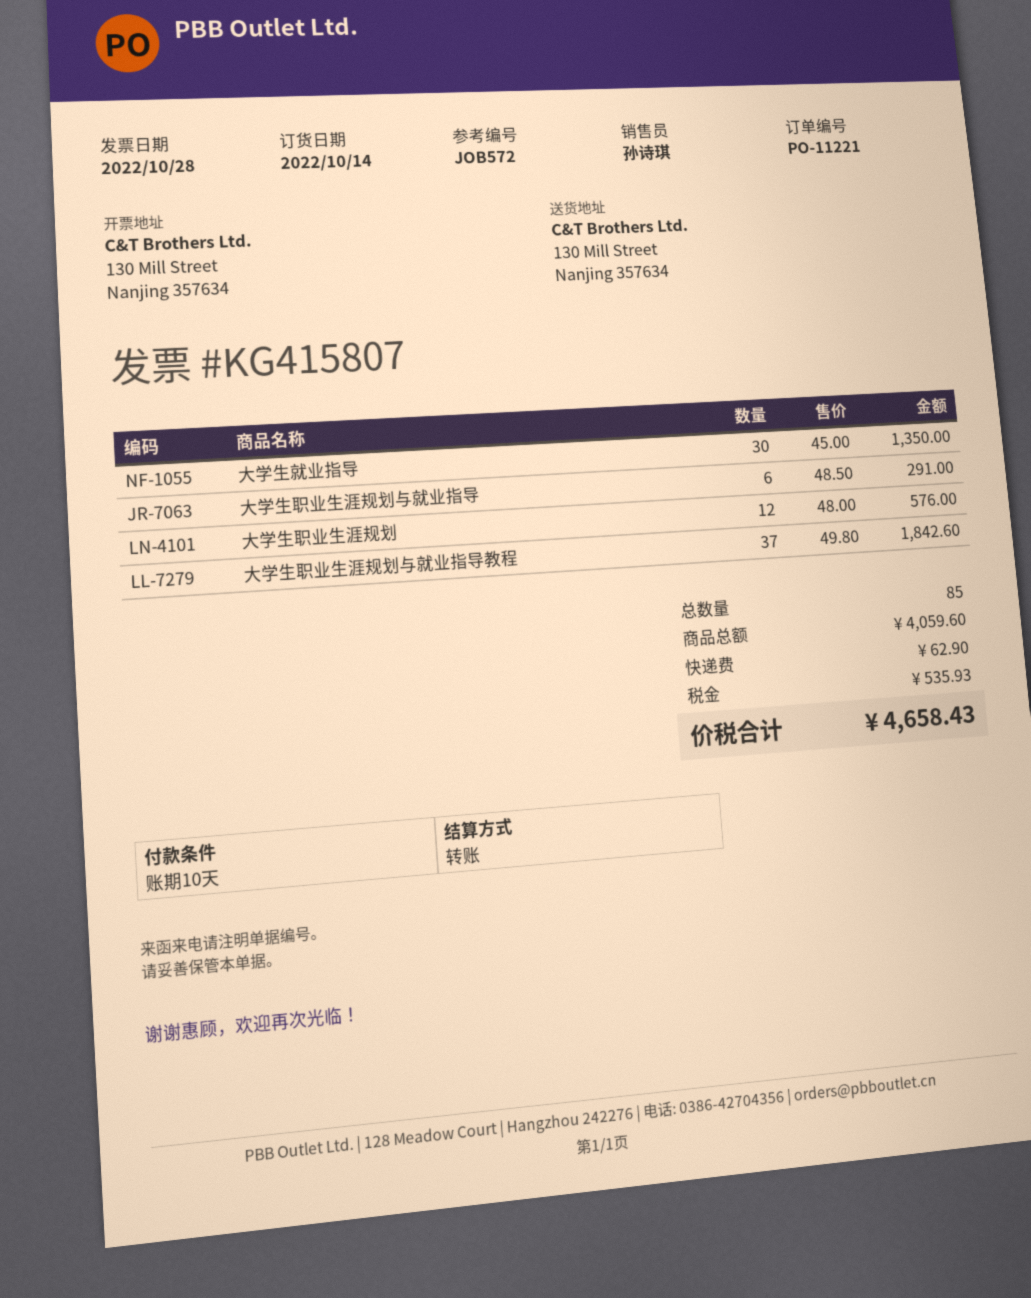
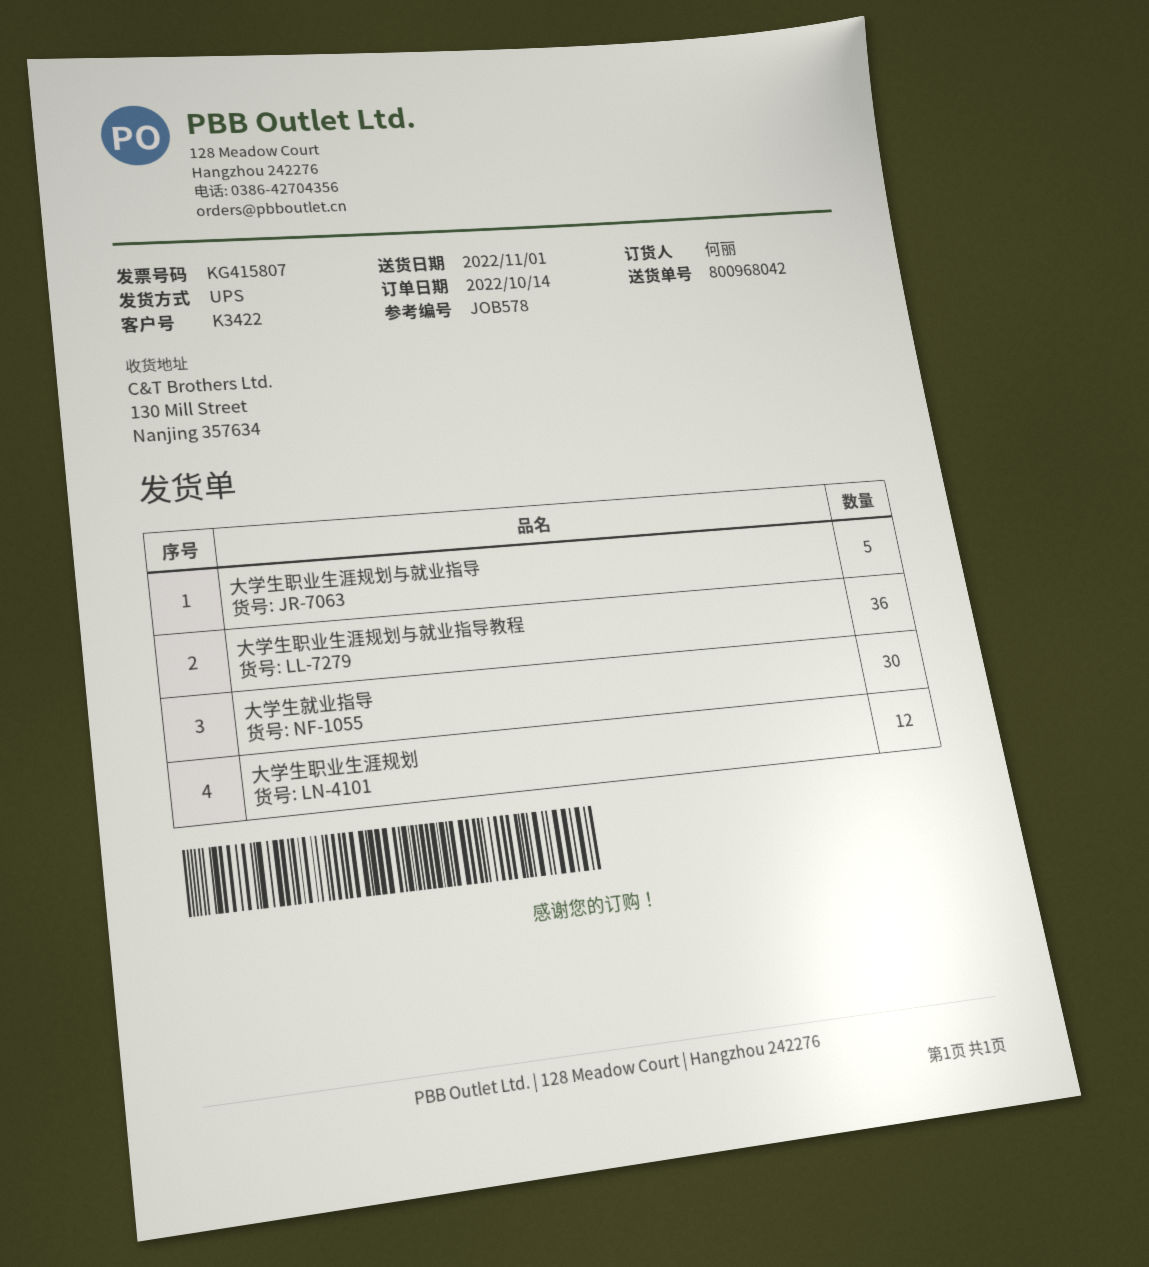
reference: JOB572 -> JOB578
大学生职业生涯规划与就业指导: 6 -> 5
大学生职业生涯规划与就业指导教程: 37 -> 36

